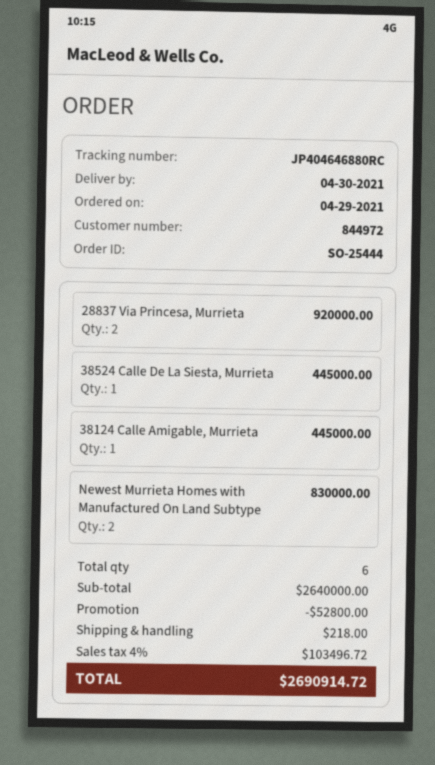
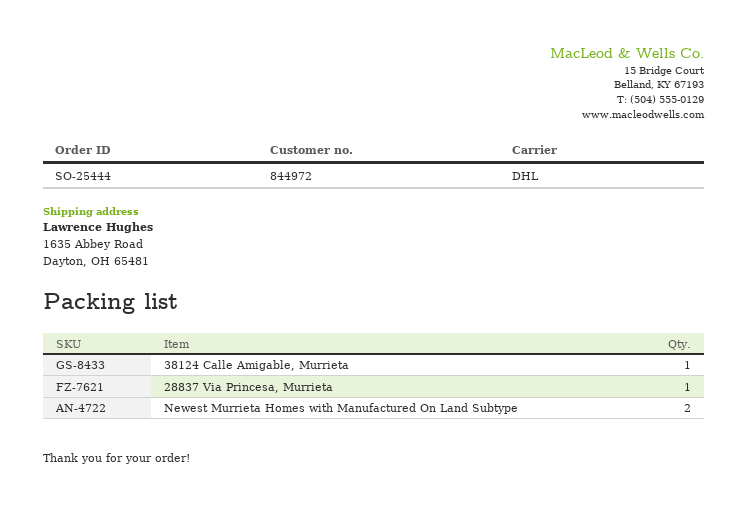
28837 Via Princesa, Murrieta: 2 -> 1
38524 Calle De La Siesta, Murrieta: 1 -> none

